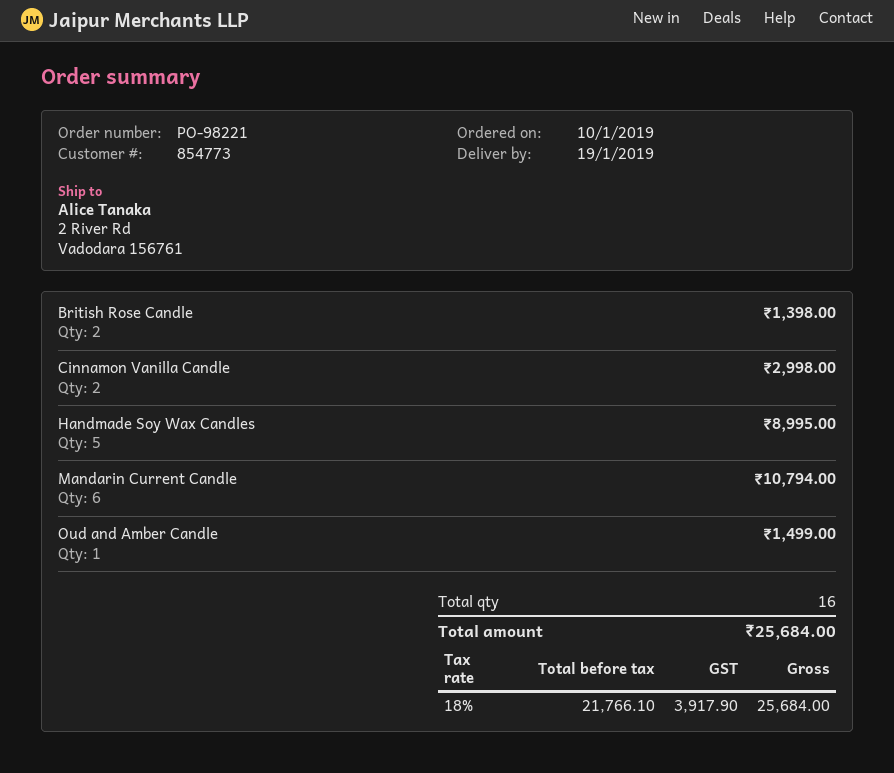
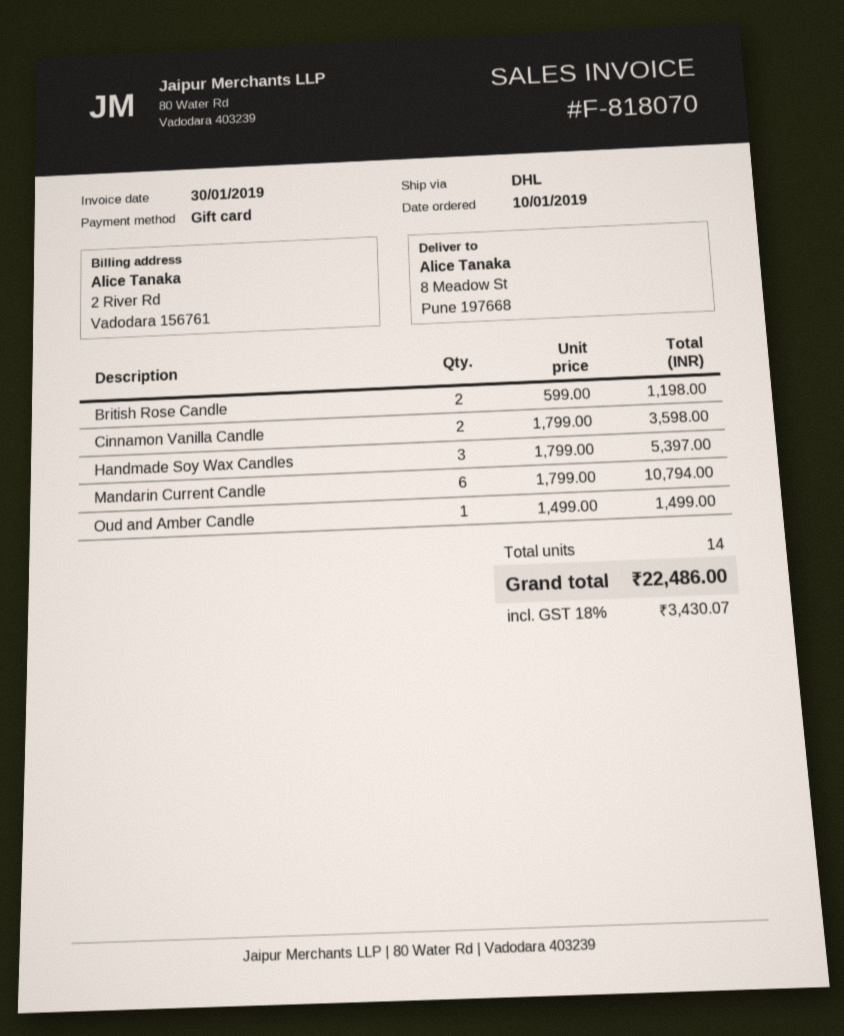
ship to: 2 River Rd, Vadodara 156761 -> 8 Meadow St, Pune 197668
British Rose Candle: 2 for 1398.00 -> 2 for 1198.00
Cinnamon Vanilla Candle: 2 for 2998.00 -> 2 for 3598.00
Handmade Soy Wax Candles: 5 for 8995.00 -> 3 for 5397.00
total quantity: 16 -> 14
tax: 18% = 3917.90 -> 18% = 3430.07
total: 25684.00 -> 22486.00

